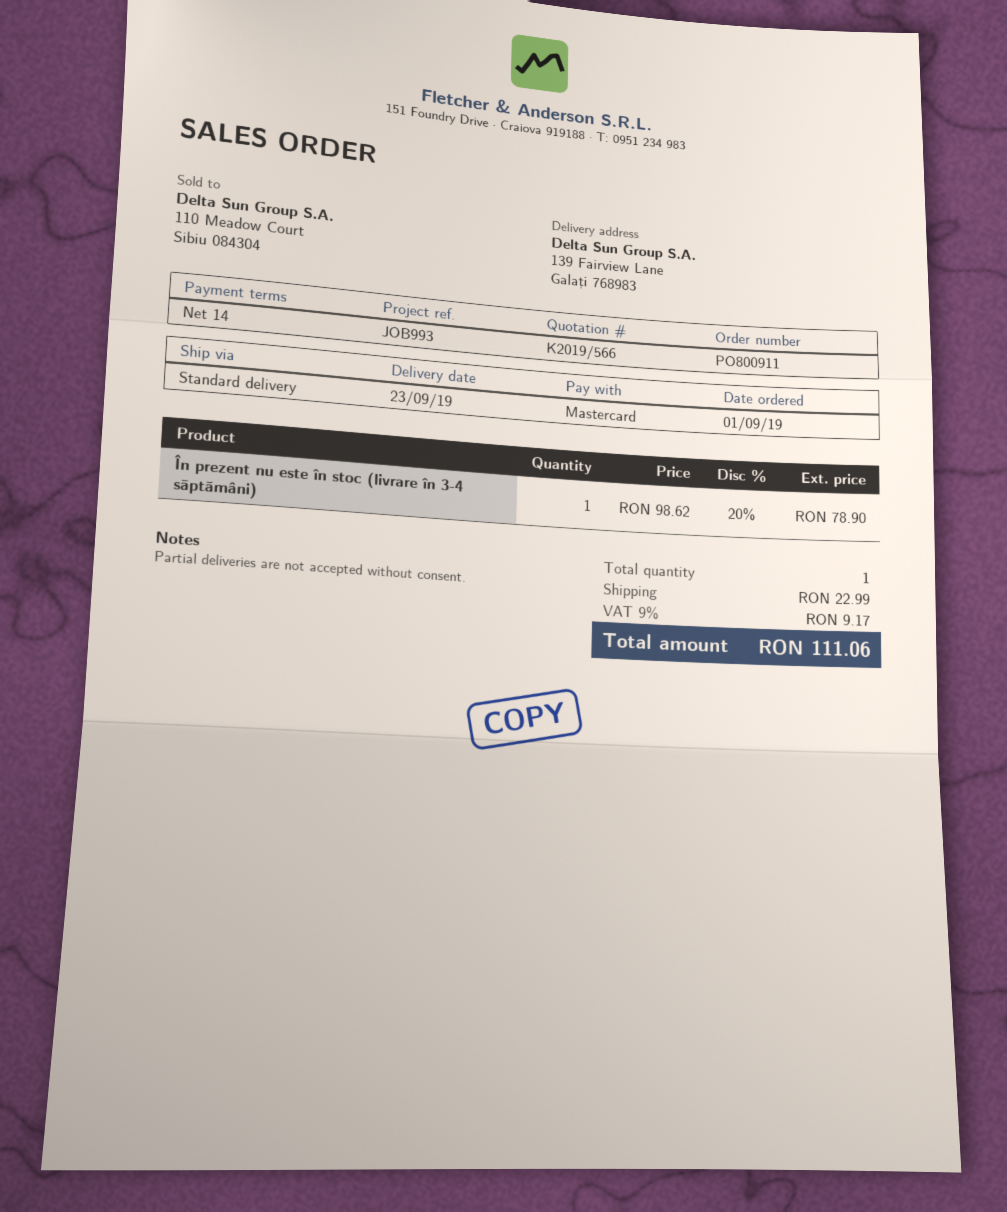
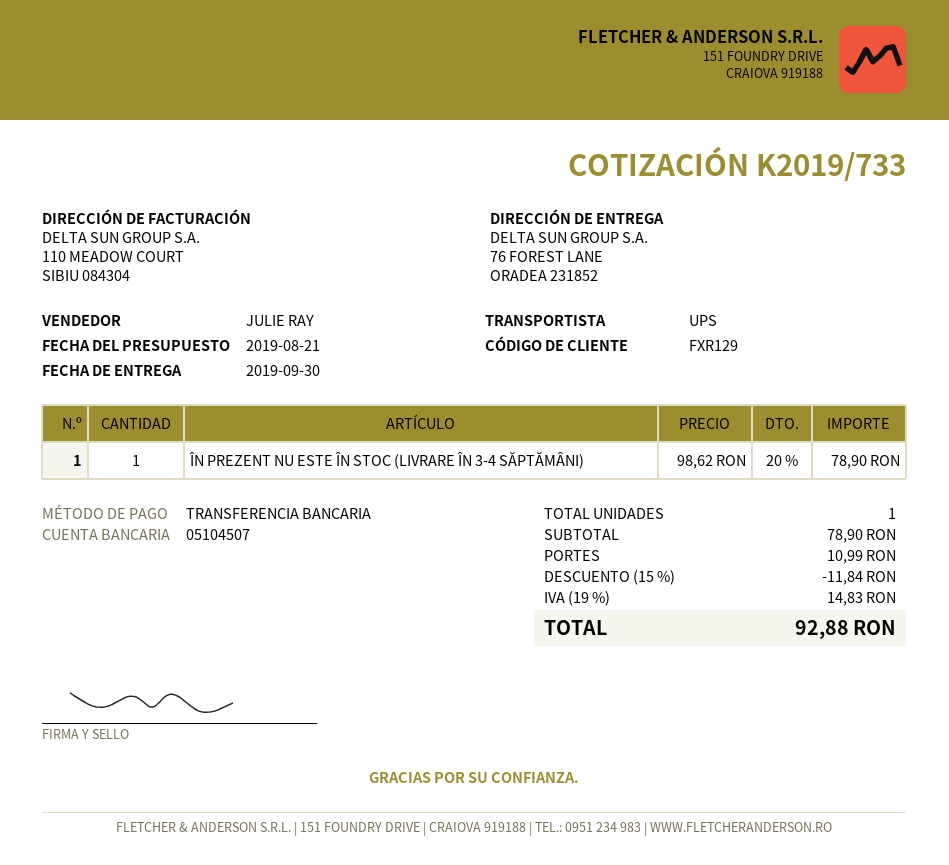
quote number: K2019/566 -> K2019/733
delivery date: 2019-09-23 -> 2019-09-30
payment method: Mastercard -> bank transfer
shipping method: standard -> UPS
ship to: 139 Fairview Lane, Galați 768983 -> 76 FOREST LANE, ORADEA 231852
discount: none -> 15% = 11.84
shipping: 22.99 -> 10.99
tax: 9% = 9.17 -> 19% = 14.83
total: 111.06 -> 92.88

